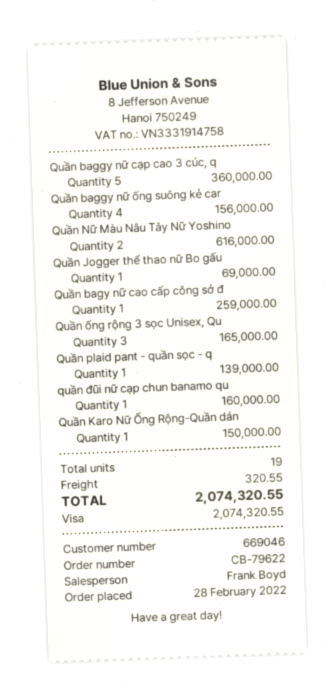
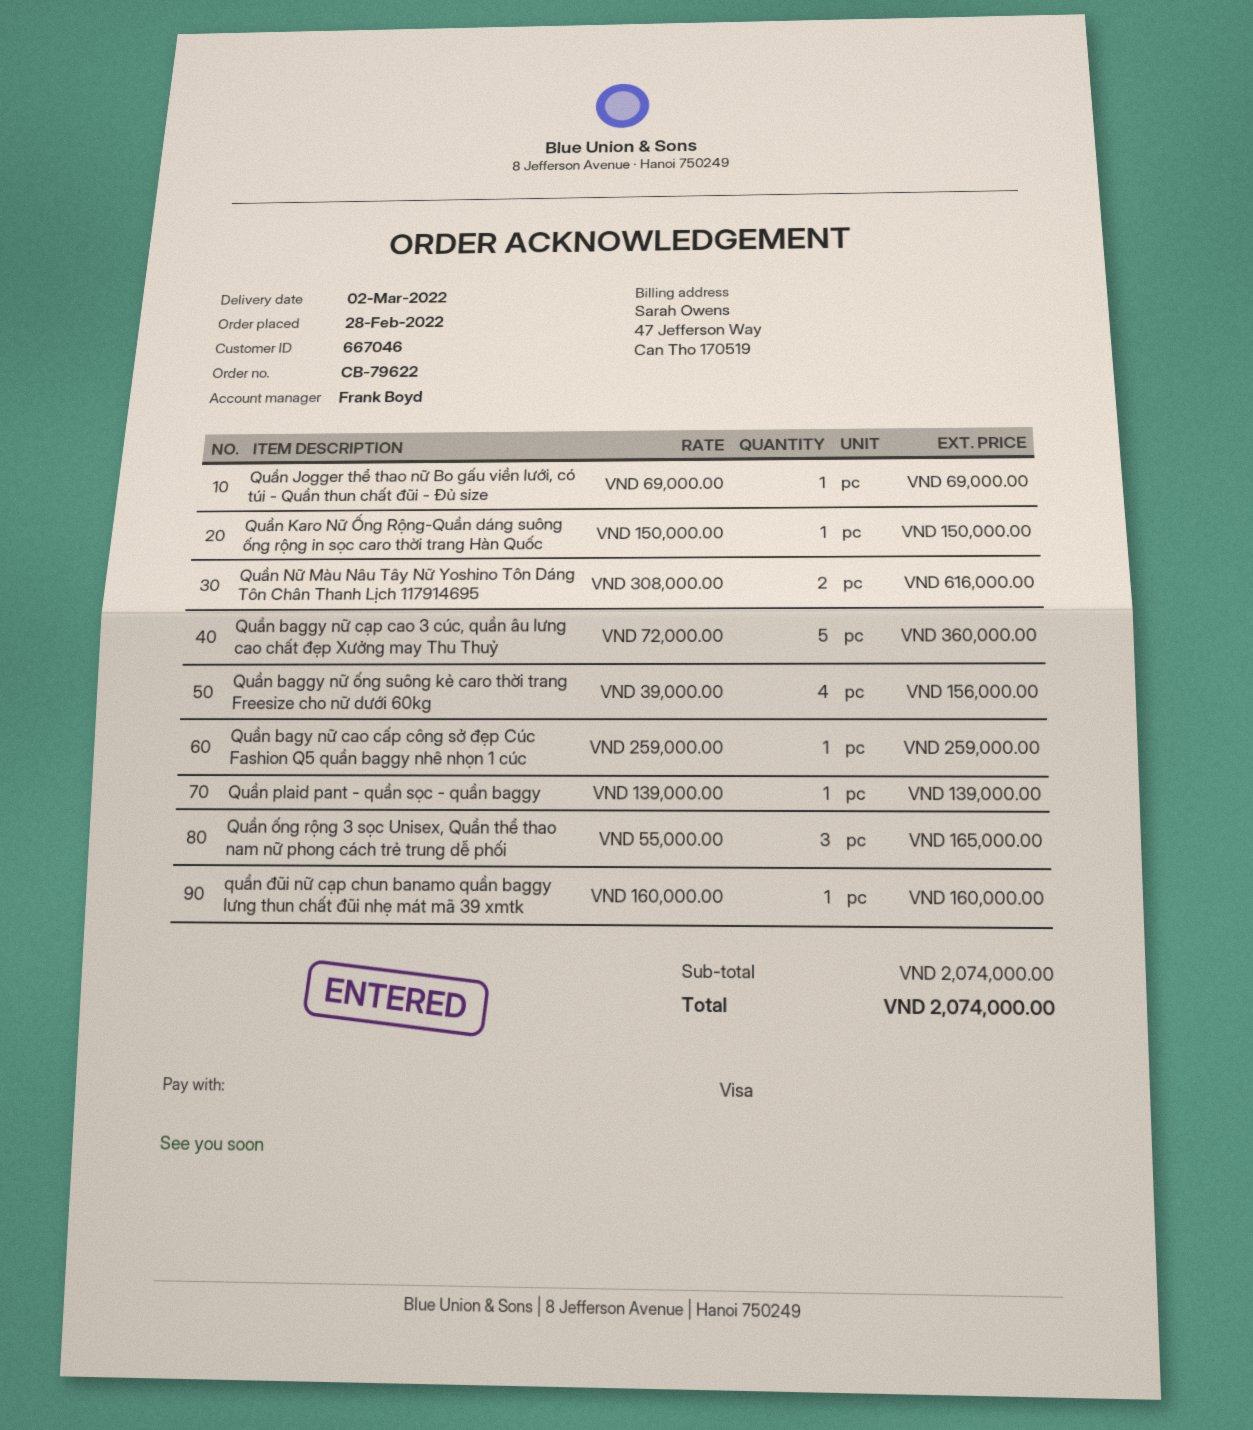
customer number: 669046 -> 667046
shipping: 320.55 -> none
total: 2074320.55 -> 2074000.00

